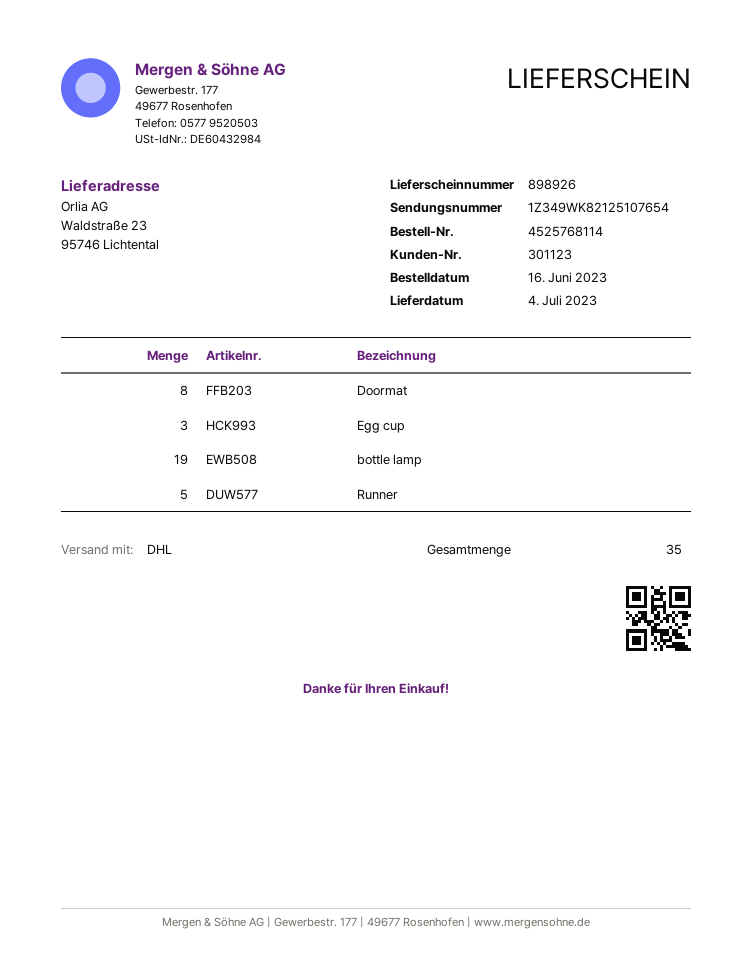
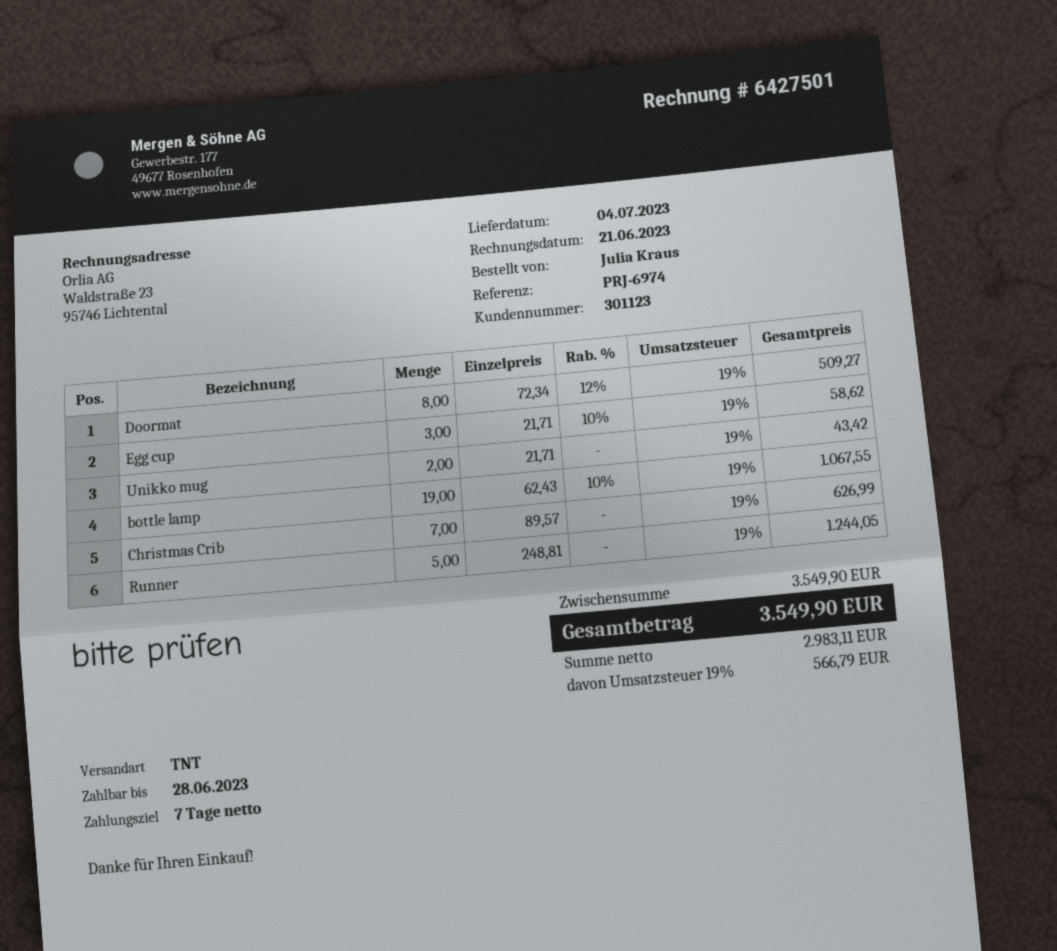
shipping method: DHL -> TNT
Unikko mug: none -> 2
Christmas Crib: none -> 7

